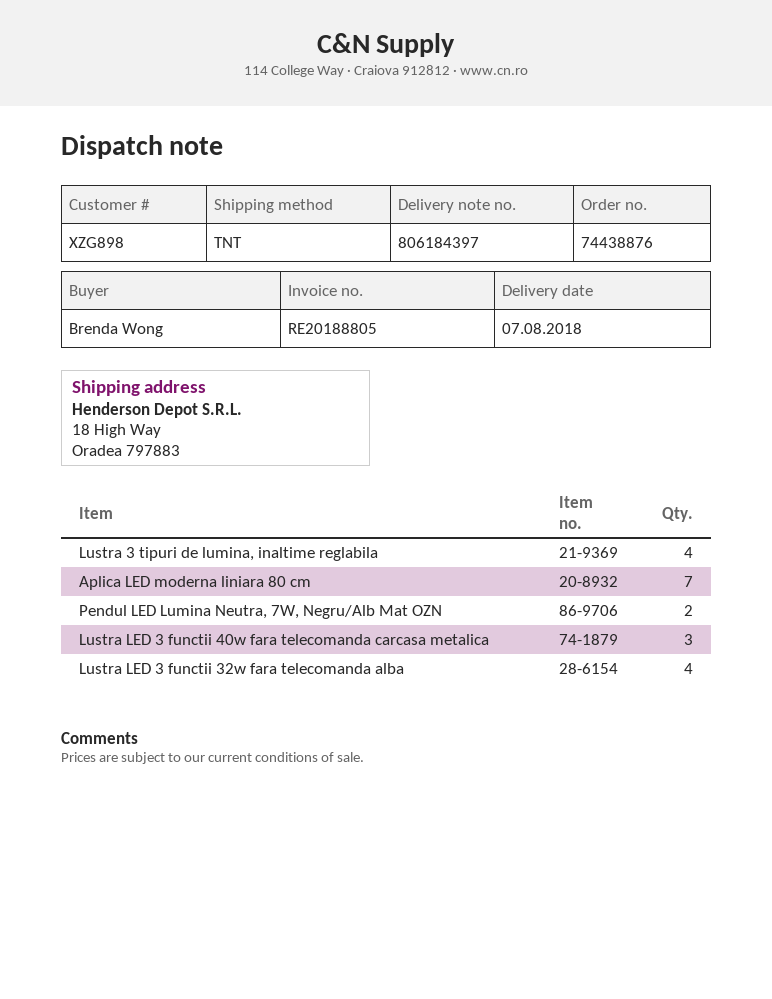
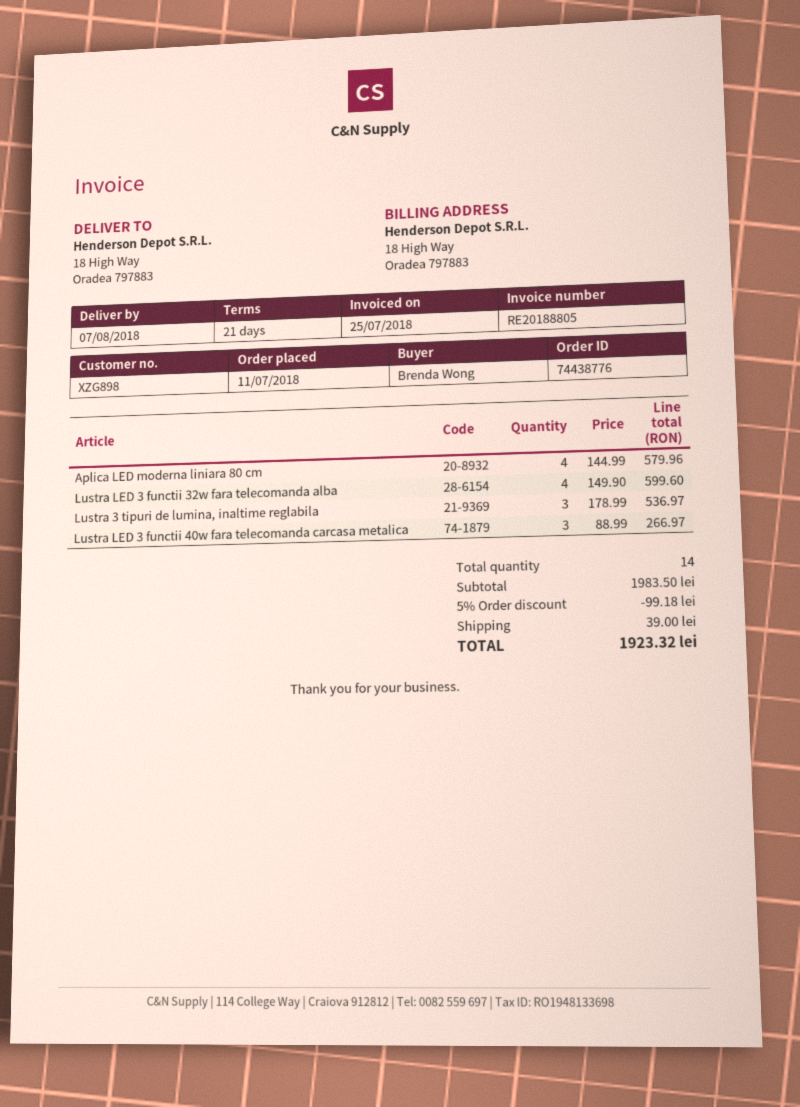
order number: 74438876 -> 74438776
Lustra 3 tipuri de lumina, inaltime reglabila: 4 -> 3
Aplica LED moderna liniara 80 cm: 7 -> 4
Pendul LED Lumina Neutra, 7W, Negru/Alb Mat OZN: 2 -> none

